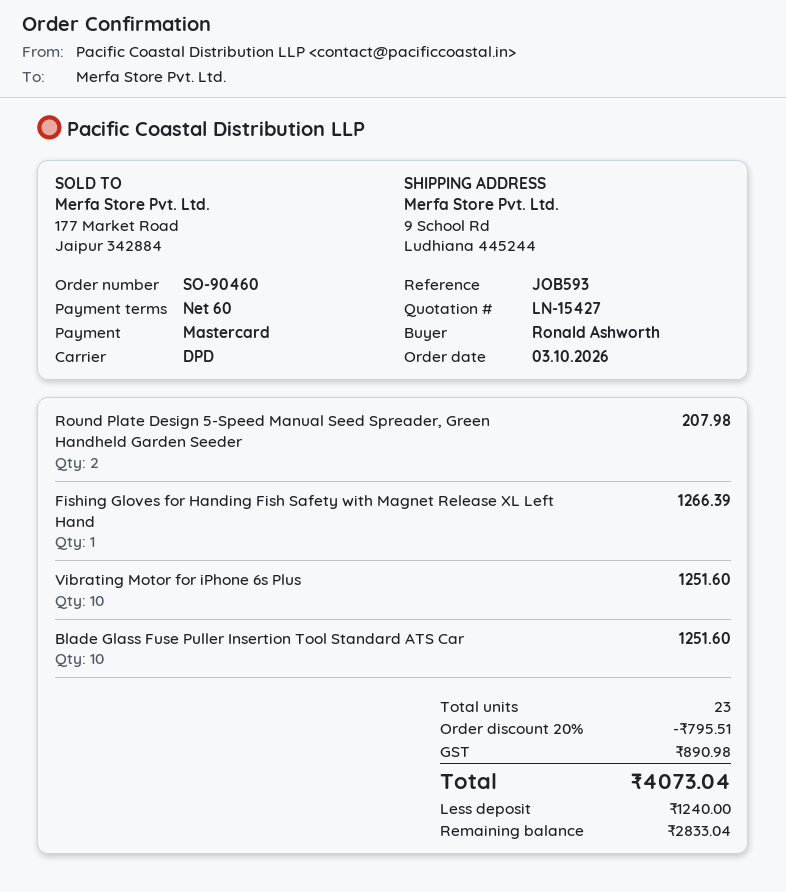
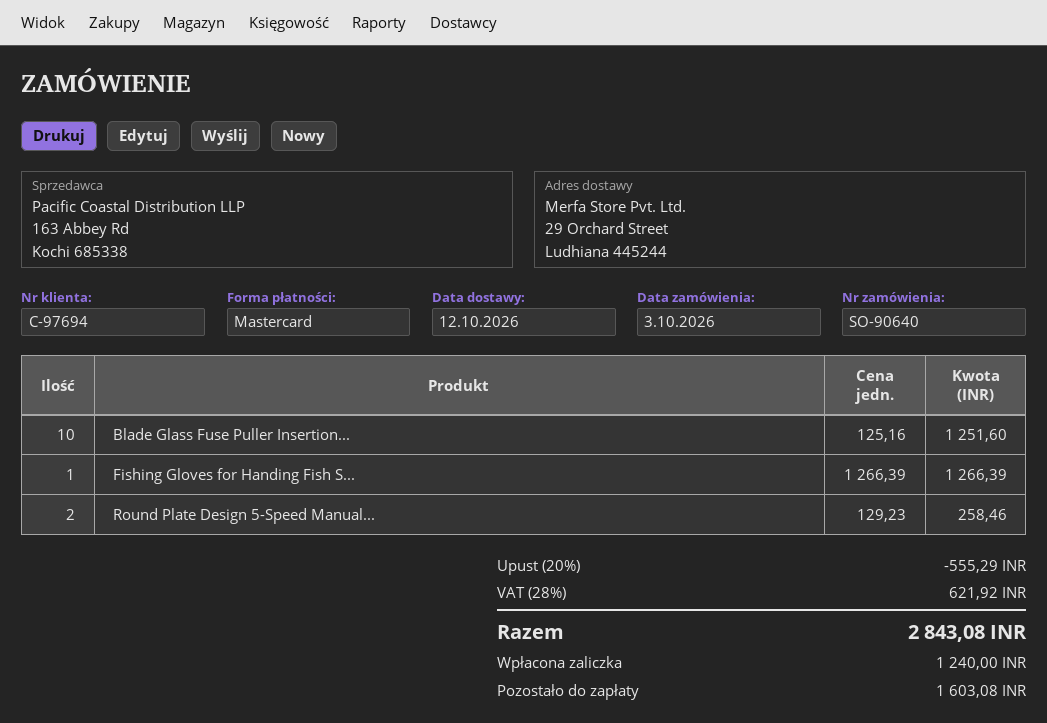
order number: SO-90460 -> SO-90640
ship to: 9 School Rd, Ludhiana 445244 -> 29 Orchard Street, Ludhiana 445244
Round Plate Design 5-Speed Manual Seed Spreader, Green Handheld Garden Seeder: 2 for 207.98 -> 2 for 258.46
Vibrating Motor for iPhone 6s Plus: 10 for 1251.60 -> none
discount: 20% = 795.51 -> 20% = 555.29
tax: 890.98 -> 621.92
total: 4073.04 -> 2843.08
balance: 2833.04 -> 1603.08

